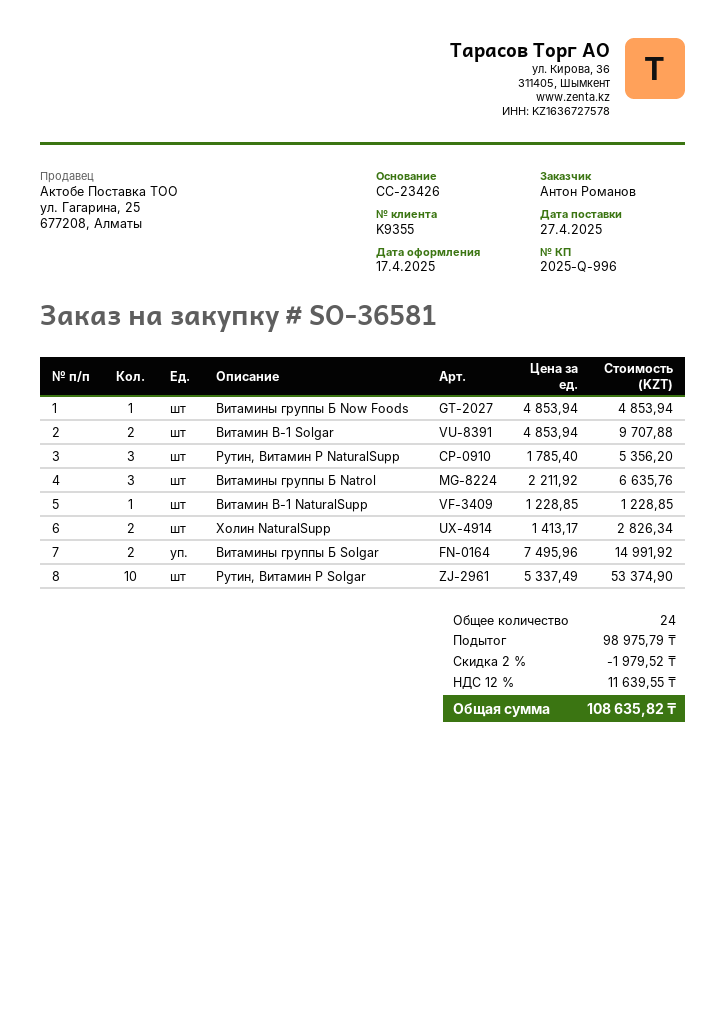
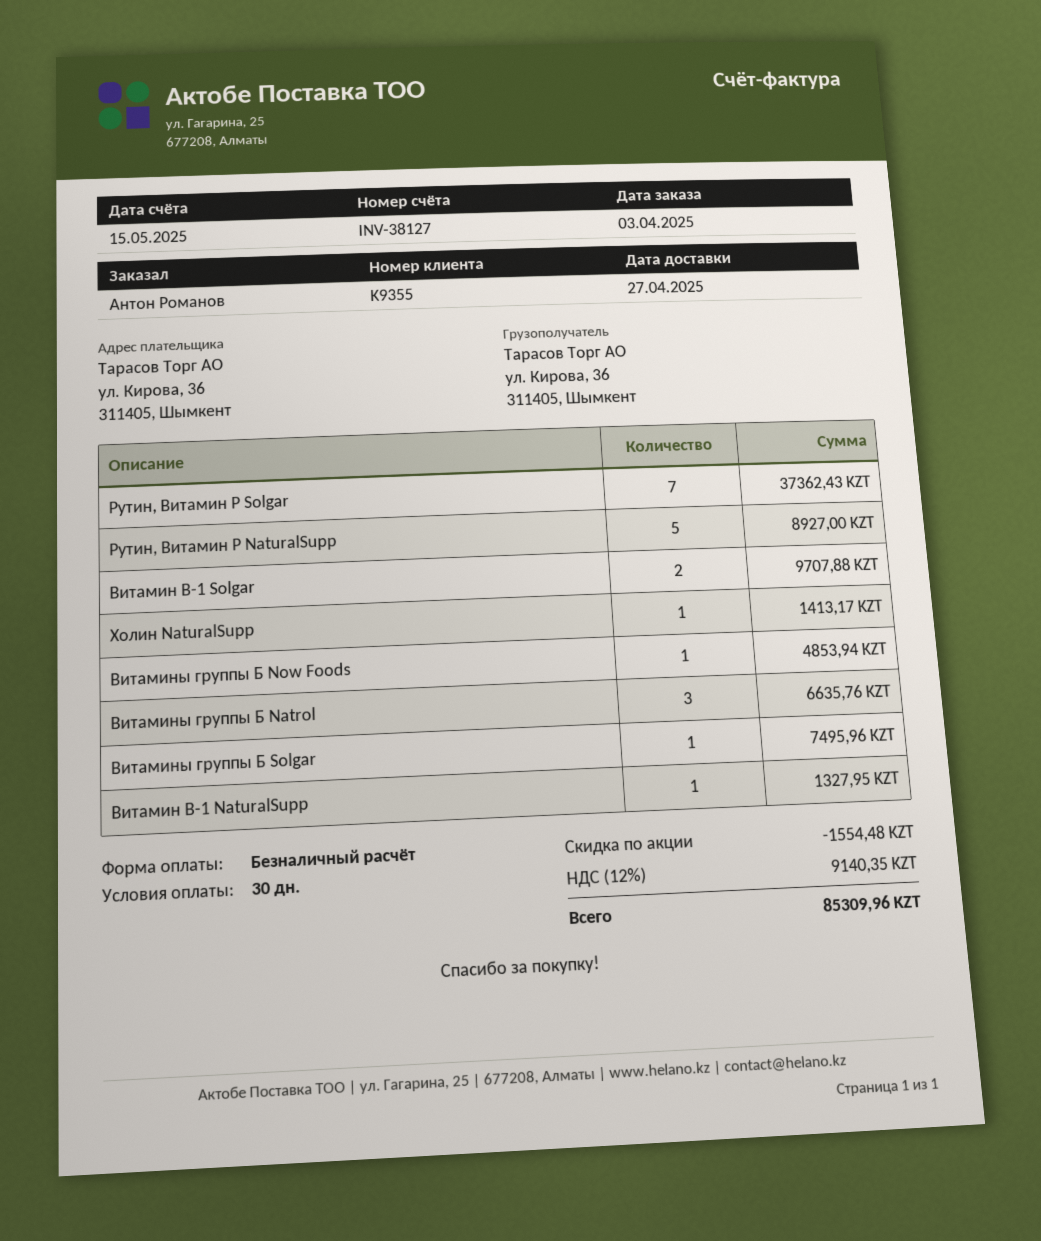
order date: 2025-04-17 -> 2025-04-03
Рутин, Витамин P NaturalSupp: 3 for 5356.20 -> 5 for 8927.00
Витамин В-1 NaturalSupp: 1 for 1228.85 -> 1 for 1327.95
Холин NaturalSupp: 2 for 2826.34 -> 1 for 1413.17
Витамины группы Б Solgar: 2 for 14991.92 -> 1 for 7495.96
Рутин, Витамин P Solgar: 10 for 53374.90 -> 7 for 37362.43
discount: 1979.52 -> 1554.48
tax: 12% = 11639.55 -> 12% = 9140.35
total: 108635.82 -> 85309.96

